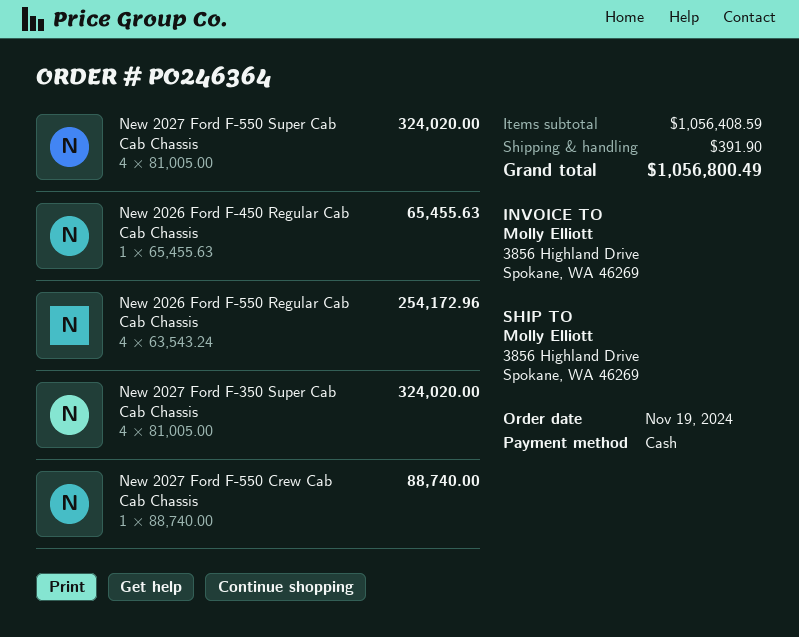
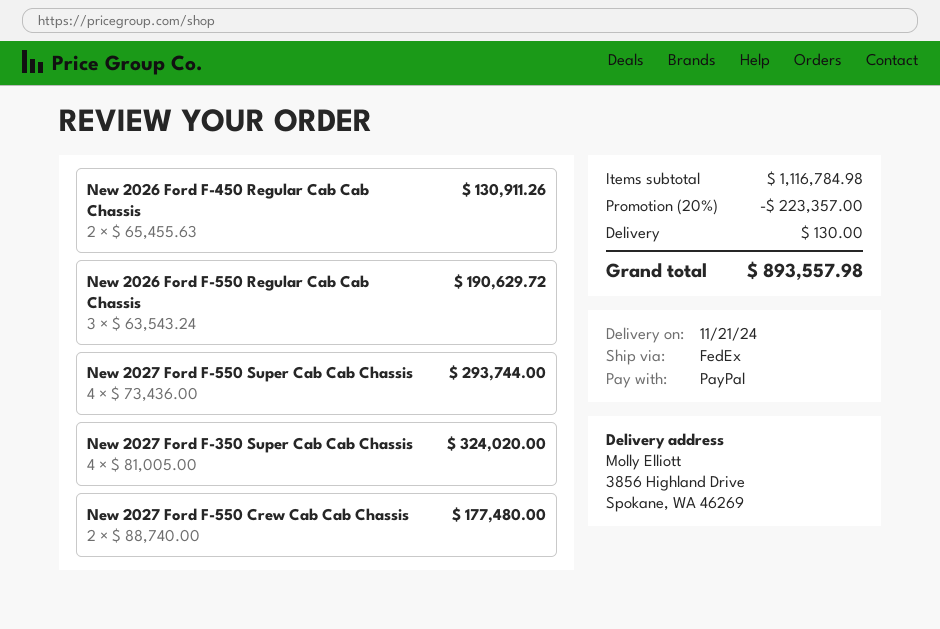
payment method: cash -> PayPal
New 2027 Ford F-550 Super Cab Cab Chassis: 4 x 81005.00 = 324020.00 -> 4 x 73436.00 = 293744.00
New 2026 Ford F-450 Regular Cab Cab Chassis: 1 x 65455.63 = 65455.63 -> 2 x 65455.63 = 130911.26
New 2026 Ford F-550 Regular Cab Cab Chassis: 4 x 63543.24 = 254172.96 -> 3 x 63543.24 = 190629.72
New 2027 Ford F-550 Crew Cab Cab Chassis: 1 x 88740.00 = 88740.00 -> 2 x 88740.00 = 177480.00
subtotal: 1056408.59 -> 1116784.98
discount: none -> 20% = 223357.00
shipping: 391.90 -> 130.00
total: 1056800.49 -> 893557.98

